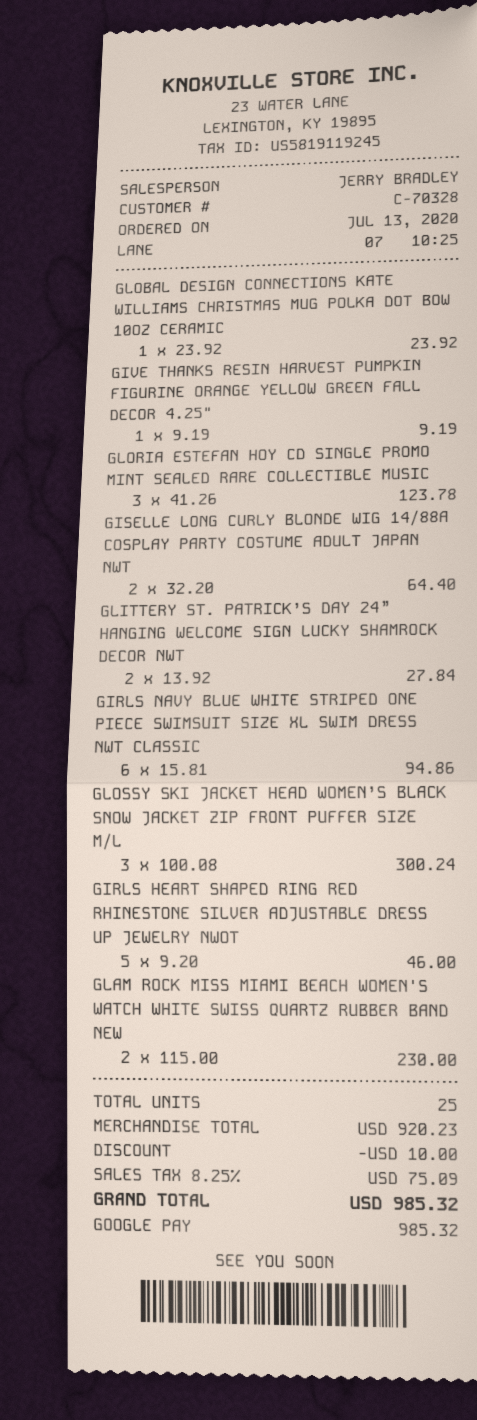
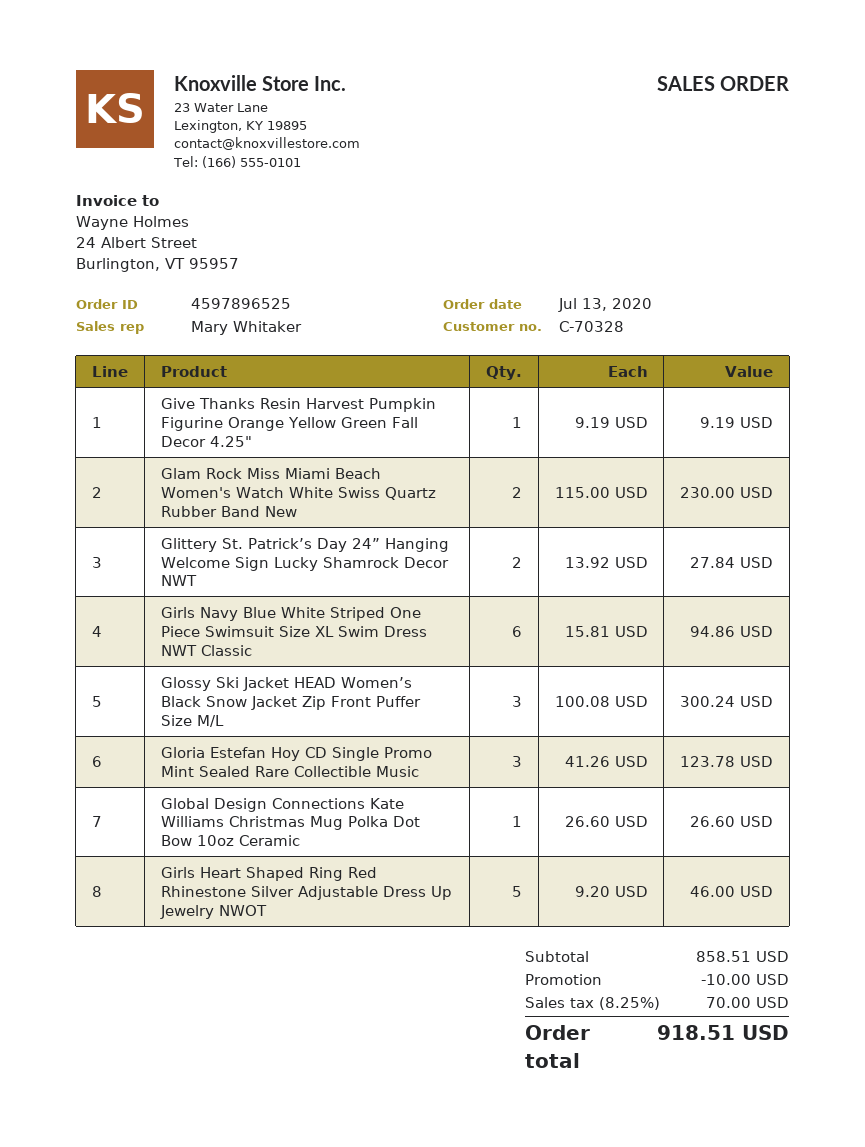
sales rep: JERRY BRADLEY -> Mary Whitaker
GLOBAL DESIGN CONNECTIONS KATE WILLIAMS CHRISTMAS MUG POLKA DOT BOW 10OZ CERAMIC: 1 x 23.92 = 23.92 -> 1 x 26.60 = 26.60
GISELLE LONG CURLY BLONDE WIG 14/88A COSPLAY PARTY COSTUME ADULT JAPAN NWT: 2 x 32.20 = 64.40 -> none
subtotal: 920.23 -> 858.51
tax: 8.25% = 75.09 -> 8.25% = 70.00
total: 985.32 -> 918.51

